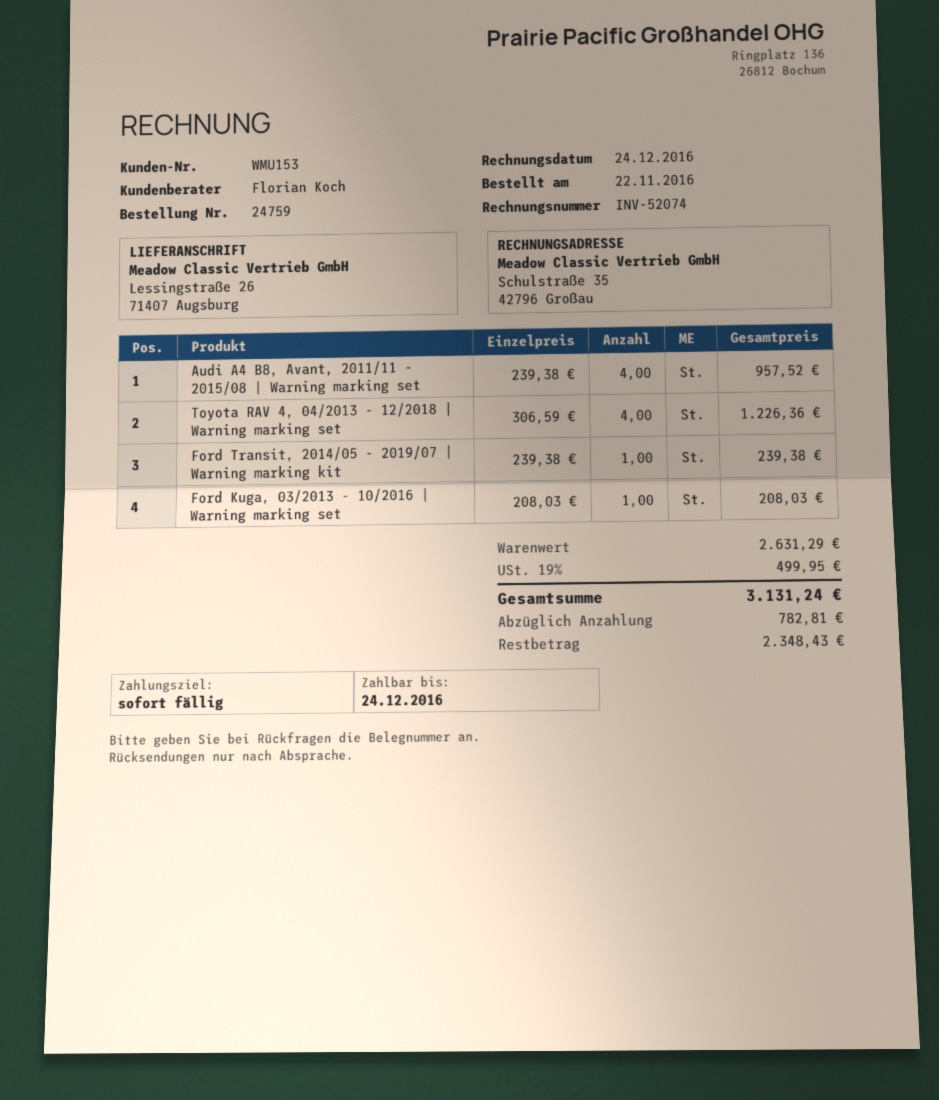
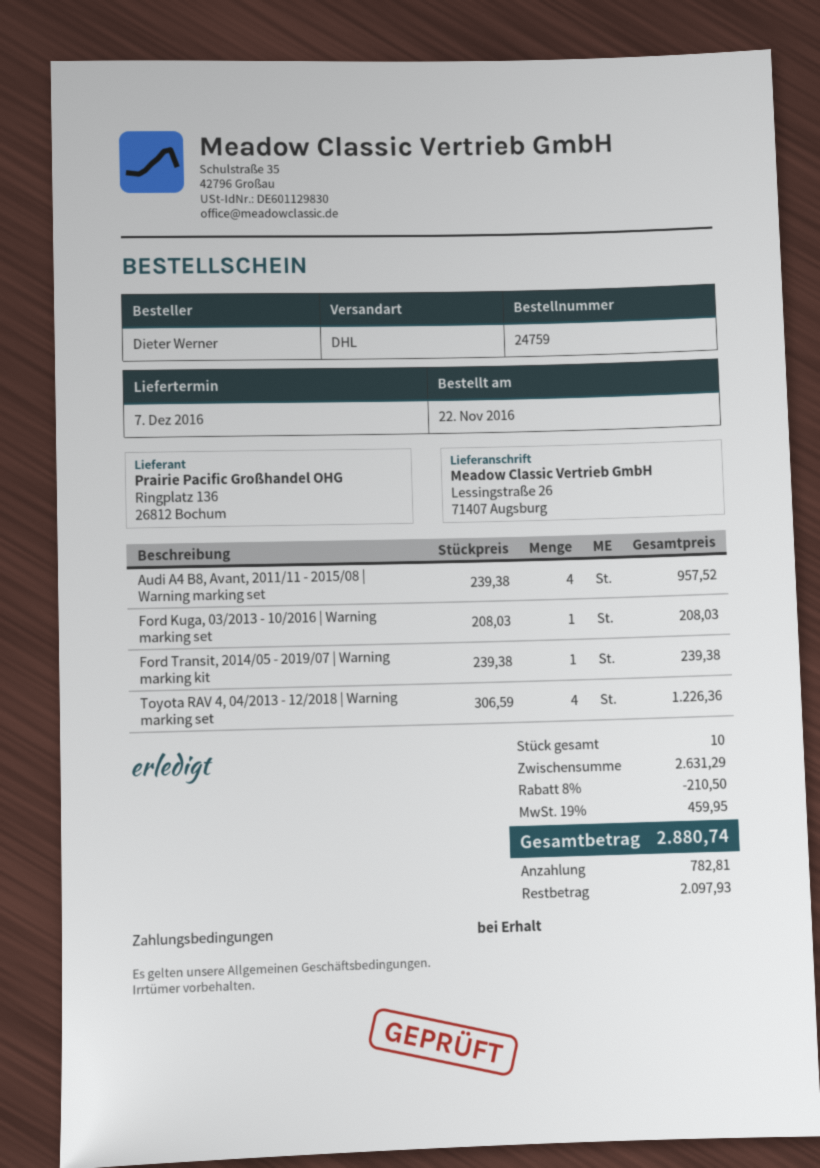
discount: none -> 8% = 210.50
tax: 19% = 499.95 -> 19% = 459.95
total: 3131.24 -> 2880.74
balance: 2348.43 -> 2097.93

